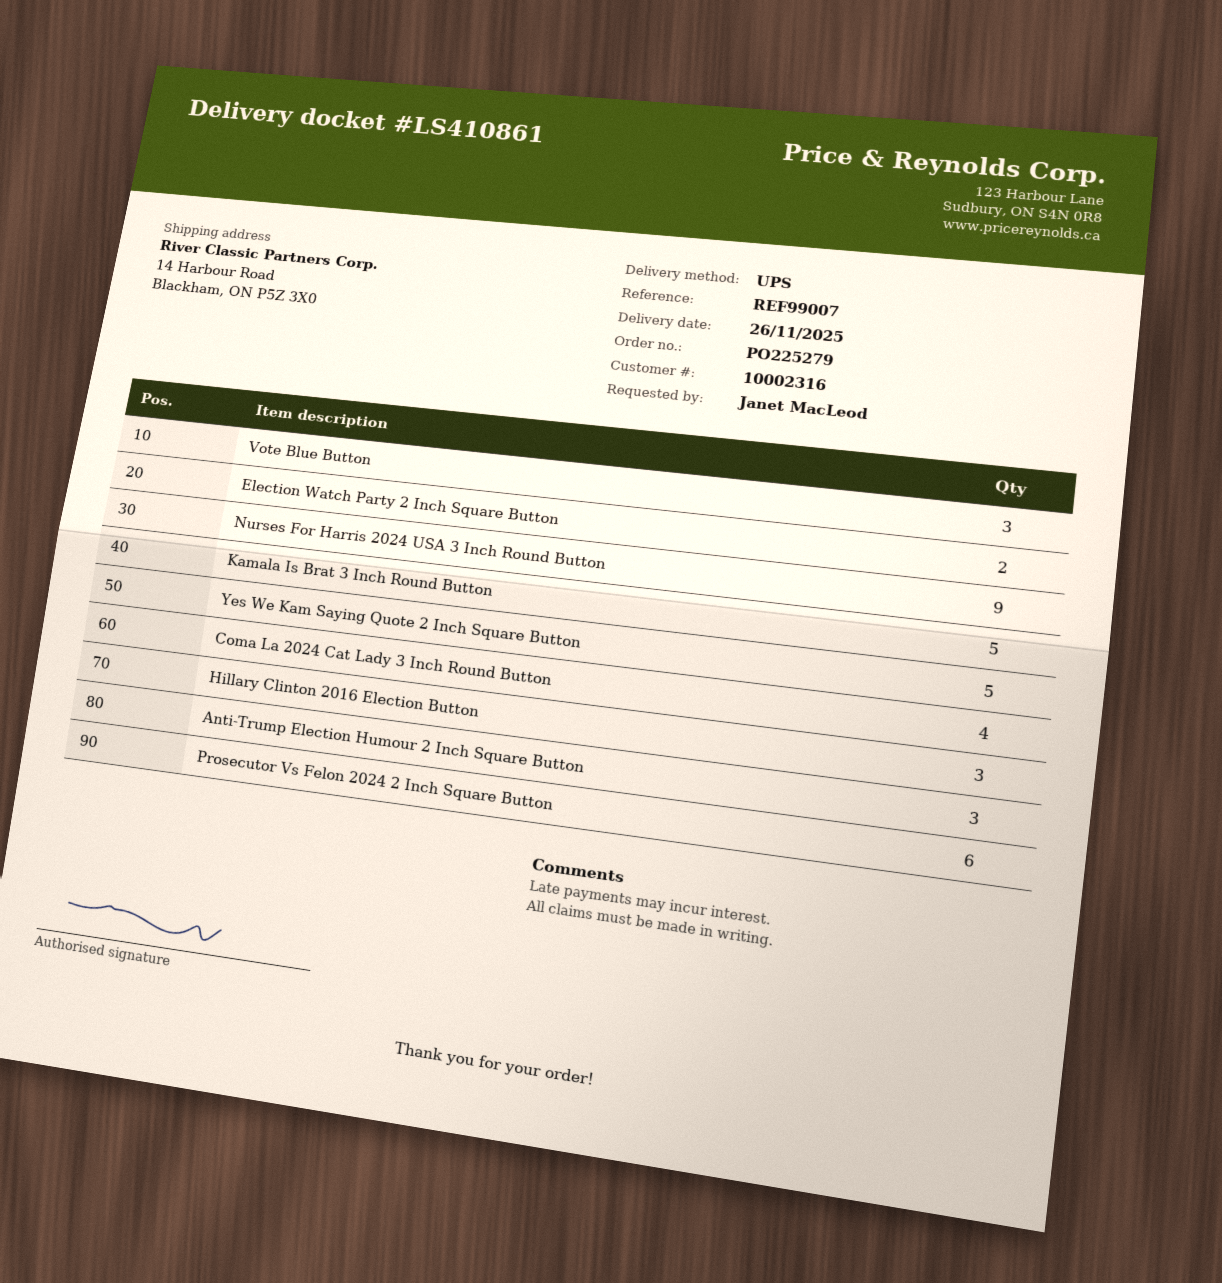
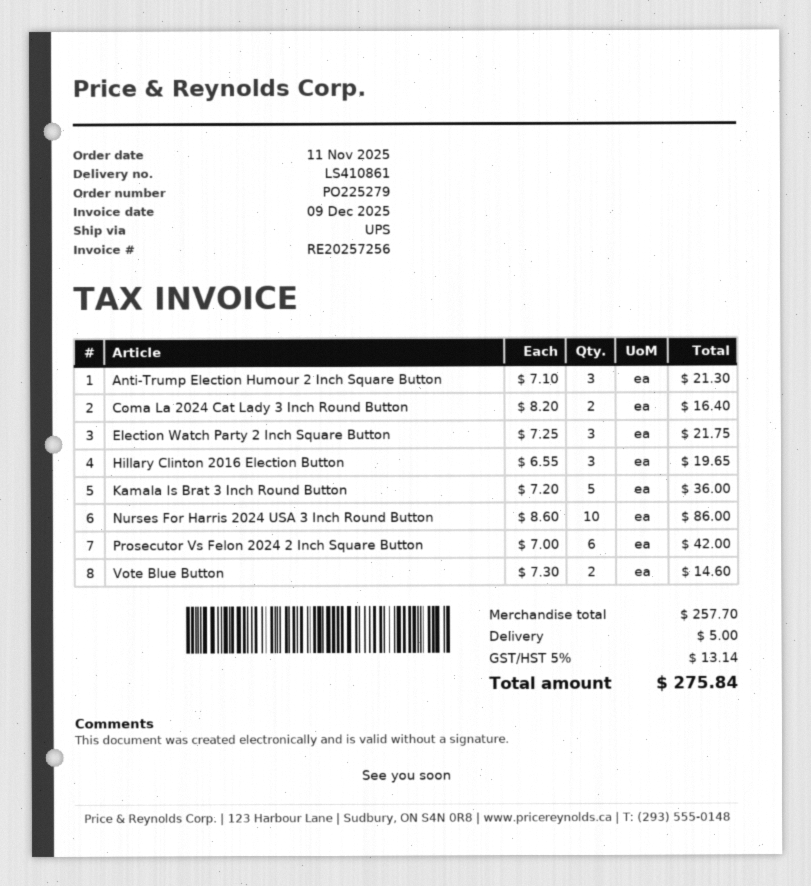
Vote Blue Button: 3 -> 2
Election Watch Party 2 Inch Square Button: 2 -> 3
Nurses For Harris 2024 USA 3 Inch Round Button: 9 -> 10
Yes We Kam Saying Quote 2 Inch Square Button: 5 -> none
Coma La 2024 Cat Lady 3 Inch Round Button: 4 -> 2

